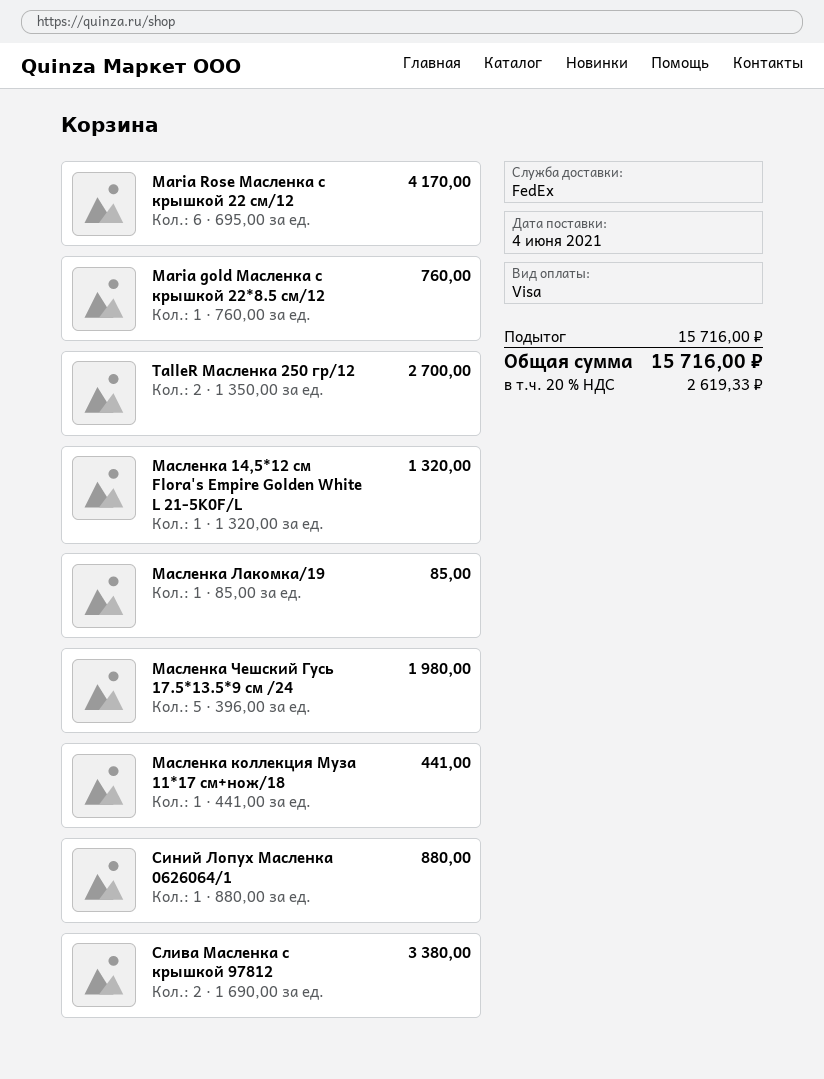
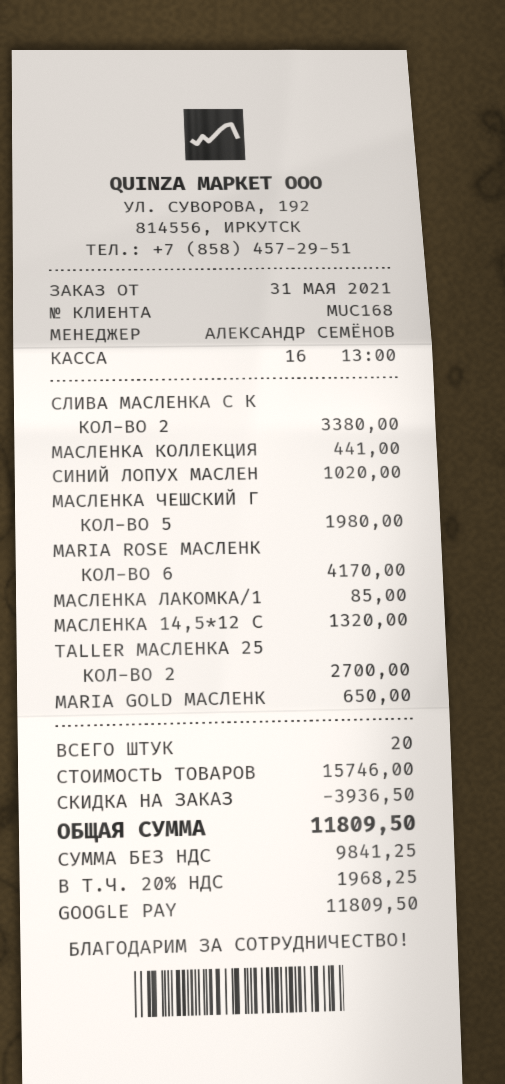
payment method: Visa -> Google Pay
Maria gold Масленка с крышкой 22*8.5 см/12: 1 for 760.00 -> 1 for 650.00
Синий Лопух Масленка 0626064/1: 1 for 880.00 -> 1 for 1020.00
subtotal: 15716.00 -> 15746.00
discount: none -> 3936.50
tax: 20% = 2619.33 -> 20% = 1968.25
total: 15716.00 -> 11809.50

